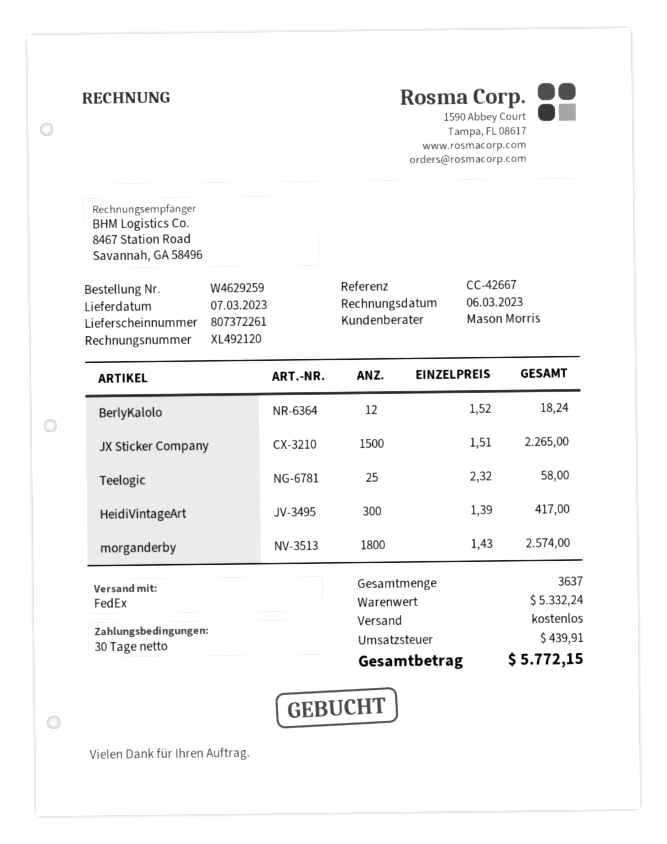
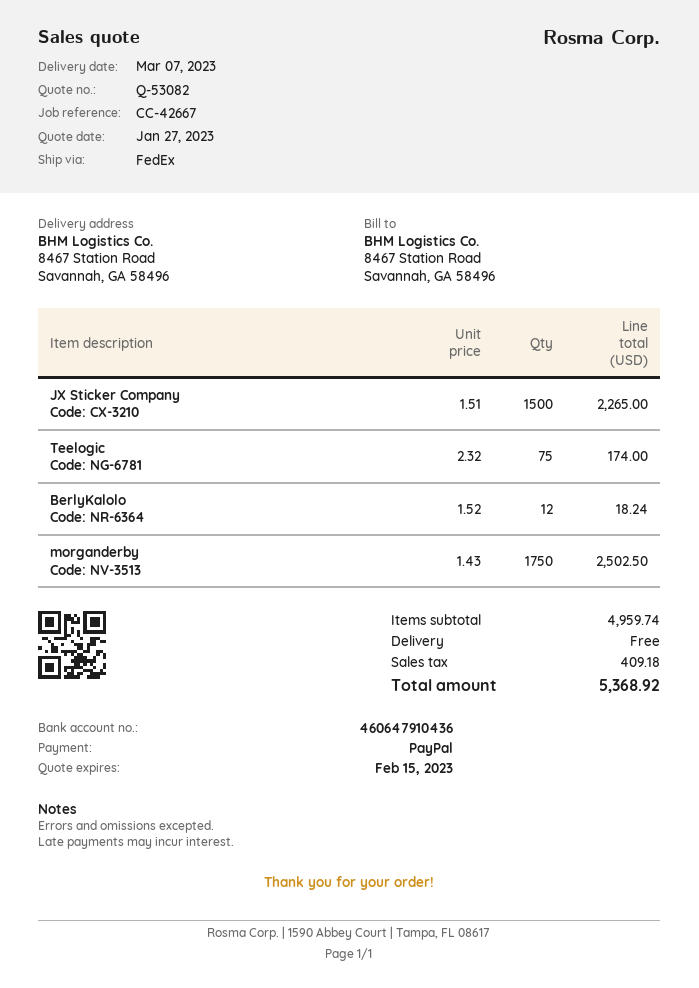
Teelogic: 25 x 2.32 = 58.00 -> 75 x 2.32 = 174.00
HeidiVintageArt: 300 x 1.39 = 417.00 -> none
morganderby: 1800 x 1.43 = 2574.00 -> 1750 x 1.43 = 2502.50
subtotal: 5332.24 -> 4959.74
tax: 439.91 -> 409.18
total: 5772.15 -> 5368.92

